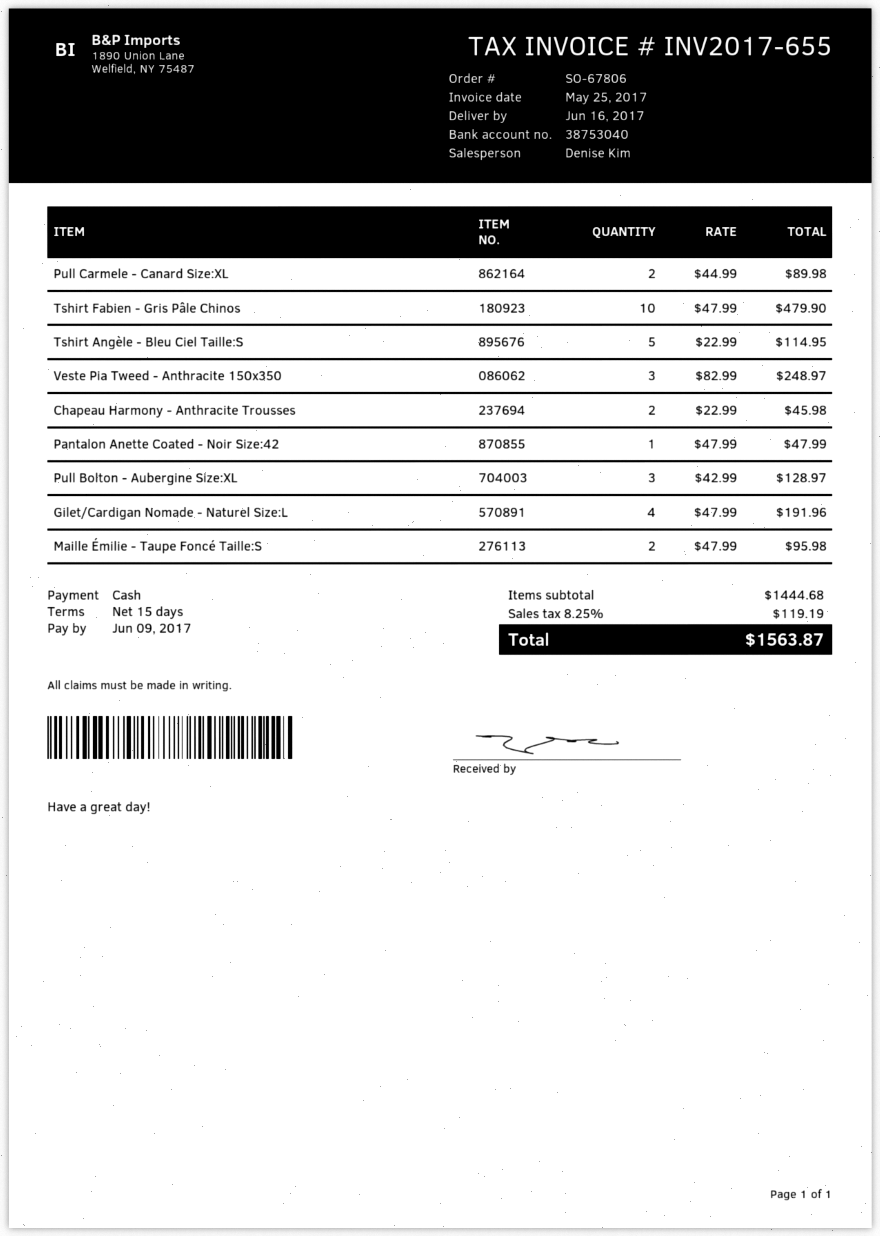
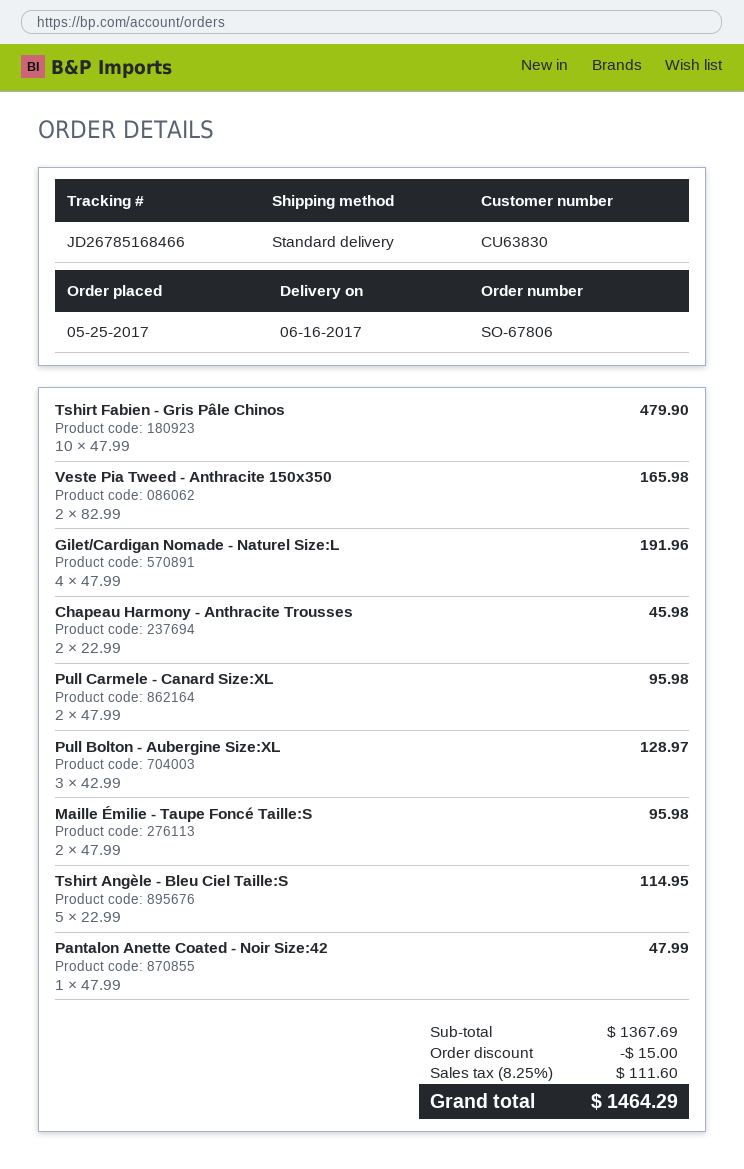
Pull Carmele - Canard Size:XL: 2 x 44.99 = 89.98 -> 2 x 47.99 = 95.98
Veste Pia Tweed - Anthracite 150x350: 3 x 82.99 = 248.97 -> 2 x 82.99 = 165.98
subtotal: 1444.68 -> 1367.69
discount: none -> 15.00
tax: 8.25% = 119.19 -> 8.25% = 111.60
total: 1563.87 -> 1464.29

